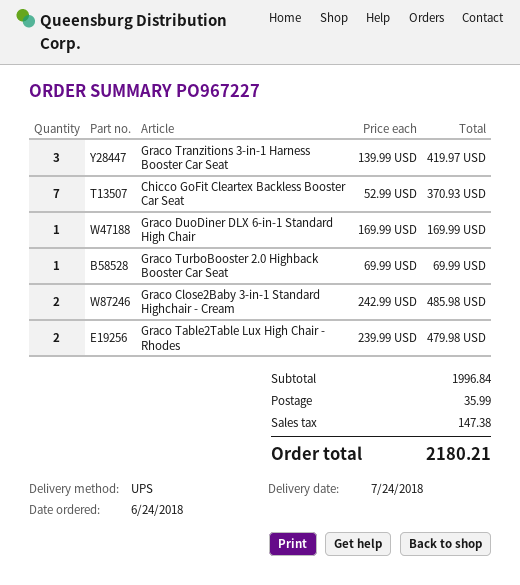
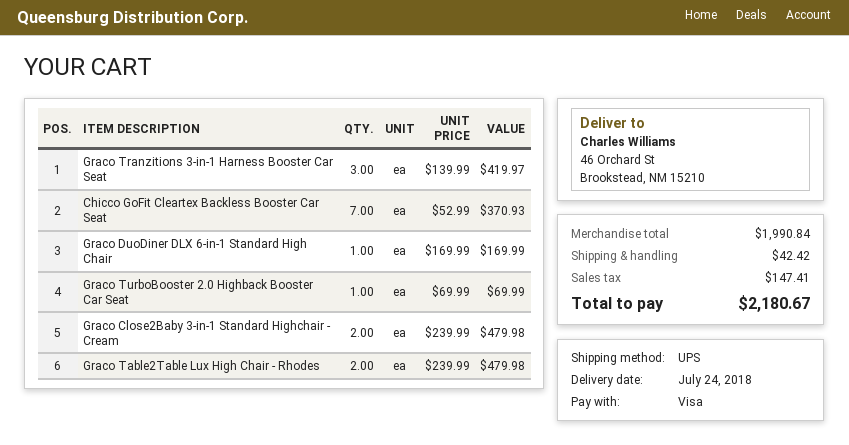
Graco Close2Baby 3-in-1 Standard Highchair - Cream: 2 x 242.99 = 485.98 -> 2 x 239.99 = 479.98
subtotal: 1996.84 -> 1990.84
shipping: 35.99 -> 42.42
tax: 147.38 -> 147.41
total: 2180.21 -> 2180.67

